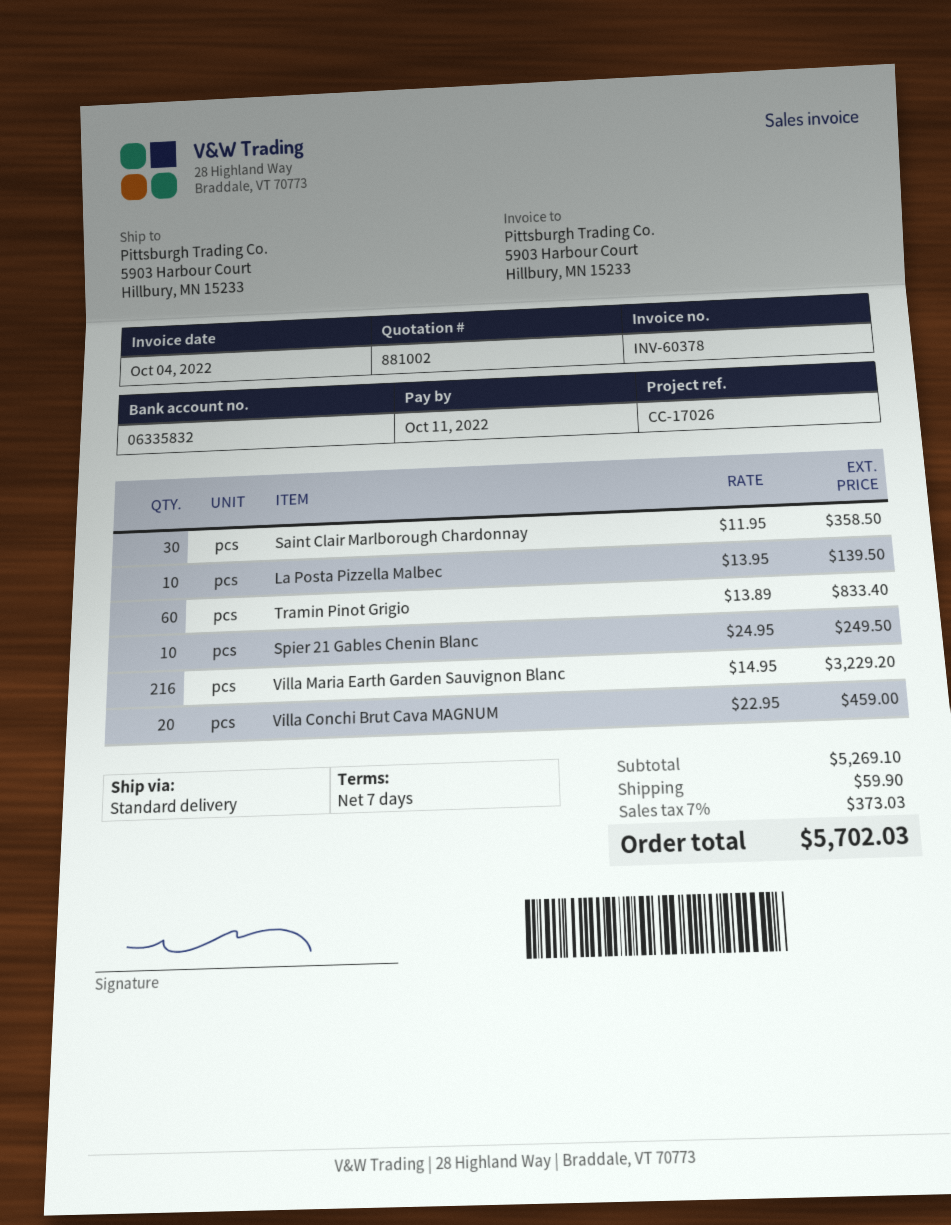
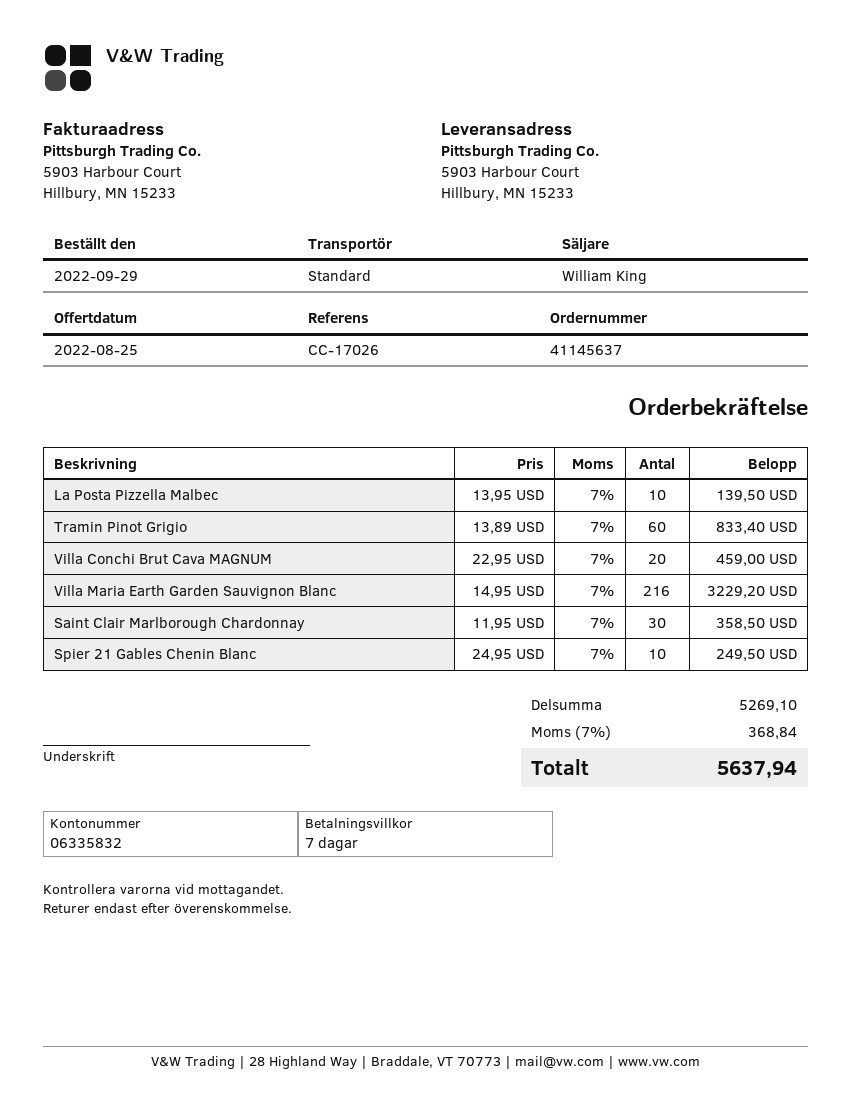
shipping: 59.90 -> none
tax: 7% = 373.03 -> 7% = 368.84
total: 5702.03 -> 5637.94

